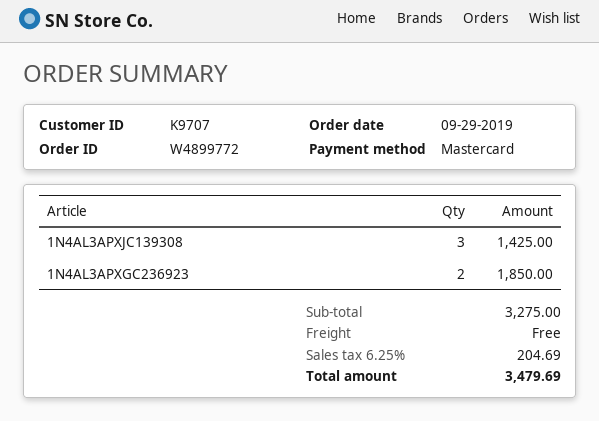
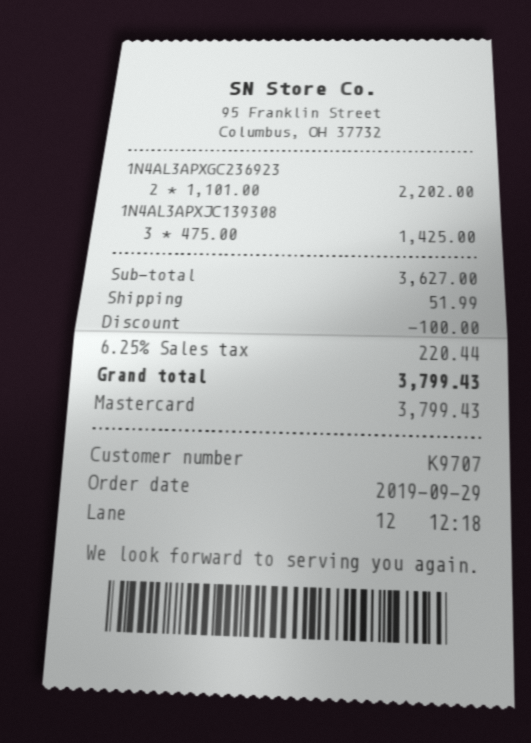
1N4AL3APXGC236923: 2 for 1850.00 -> 2 for 2202.00
subtotal: 3275.00 -> 3627.00
discount: none -> 100.00
shipping: 0.00 -> 51.99
tax: 6.25% = 204.69 -> 6.25% = 220.44
total: 3479.69 -> 3799.43

